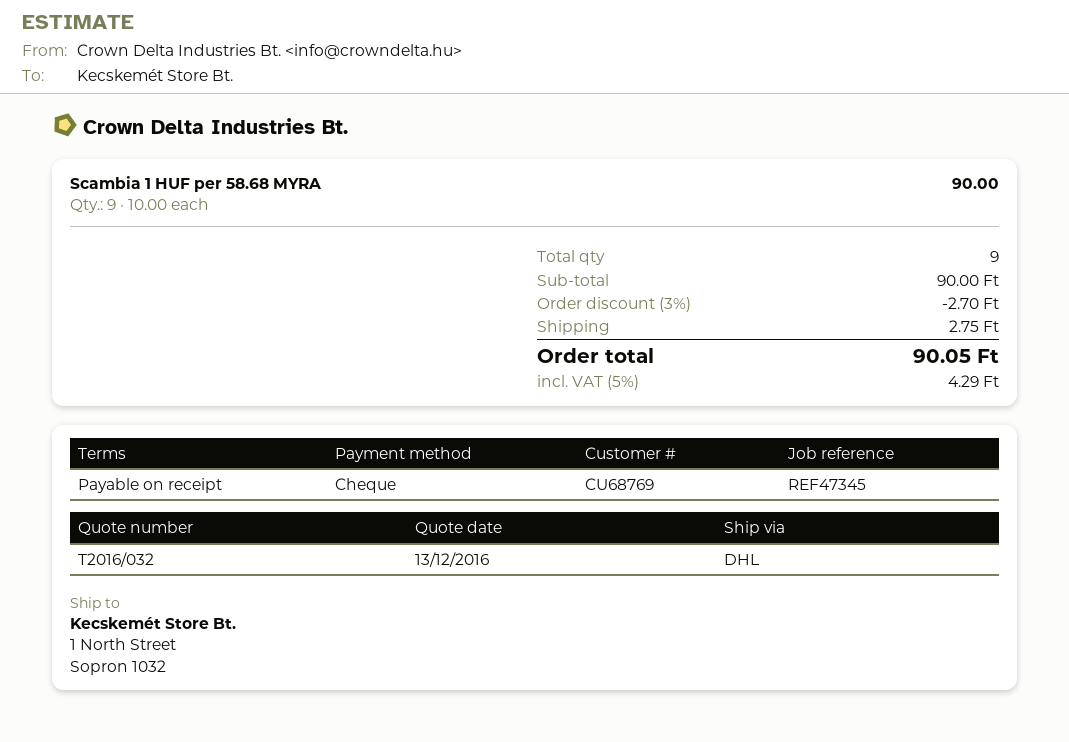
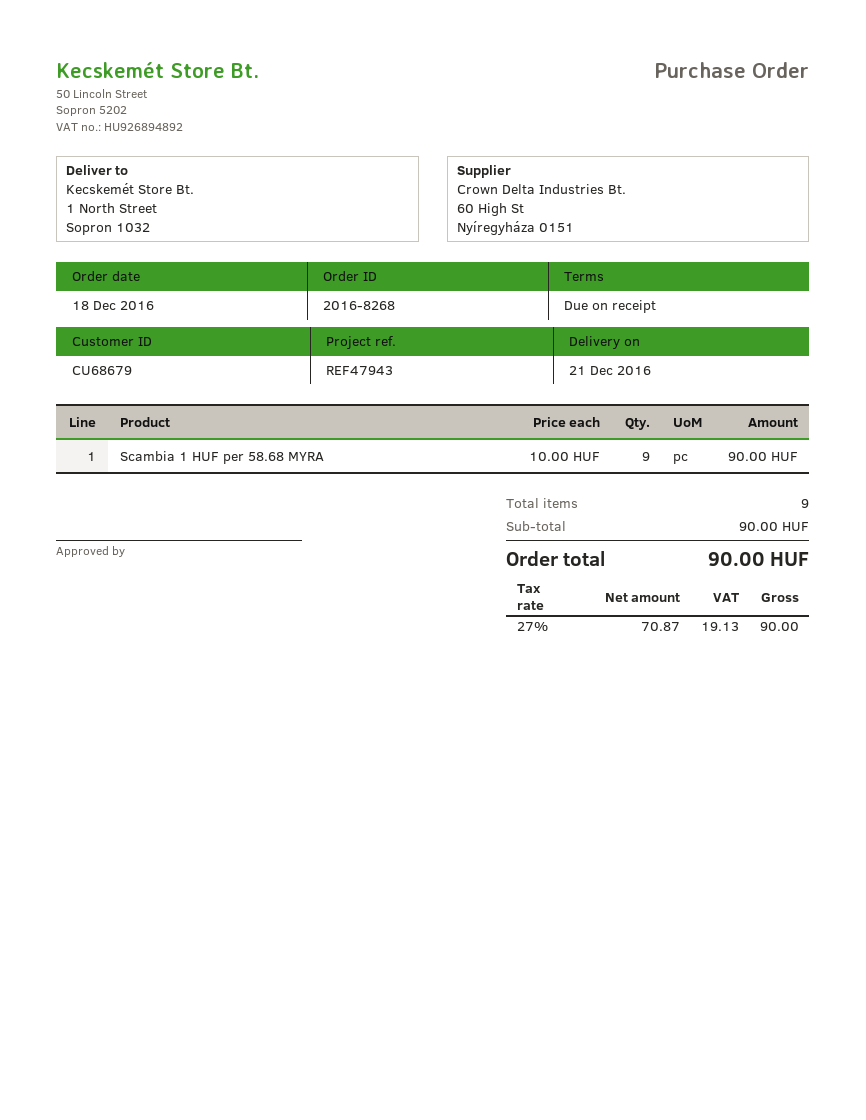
customer number: CU68769 -> CU68679
reference: REF47345 -> REF47943
discount: 3% = 2.70 -> none
shipping: 2.75 -> none
tax: 5% = 4.29 -> 27% = 19.13
total: 90.05 -> 90.00

